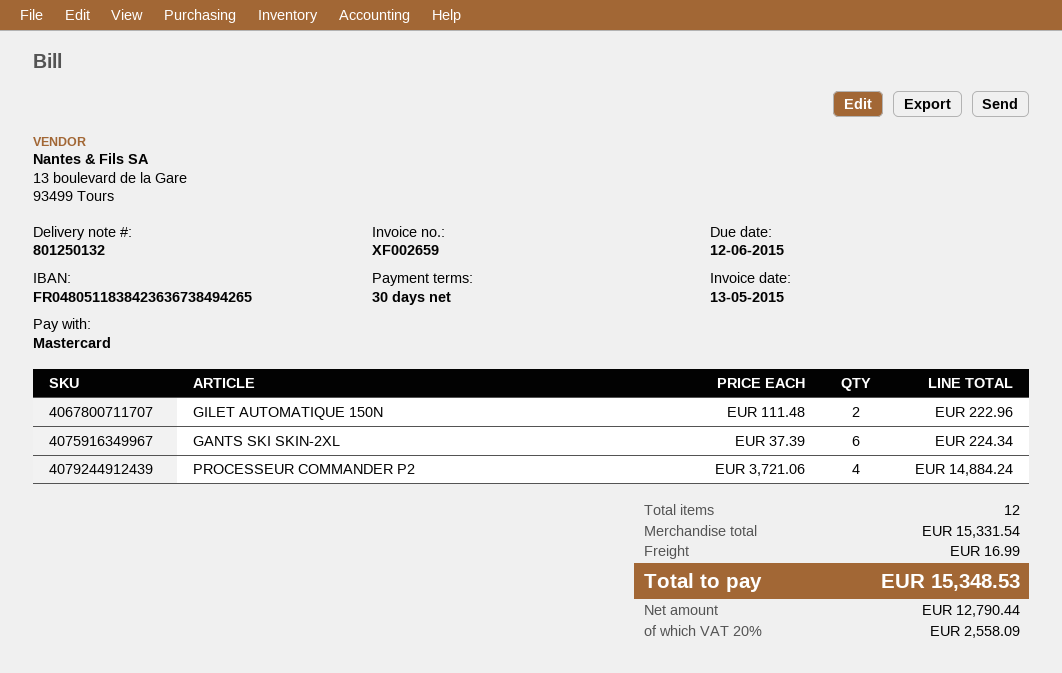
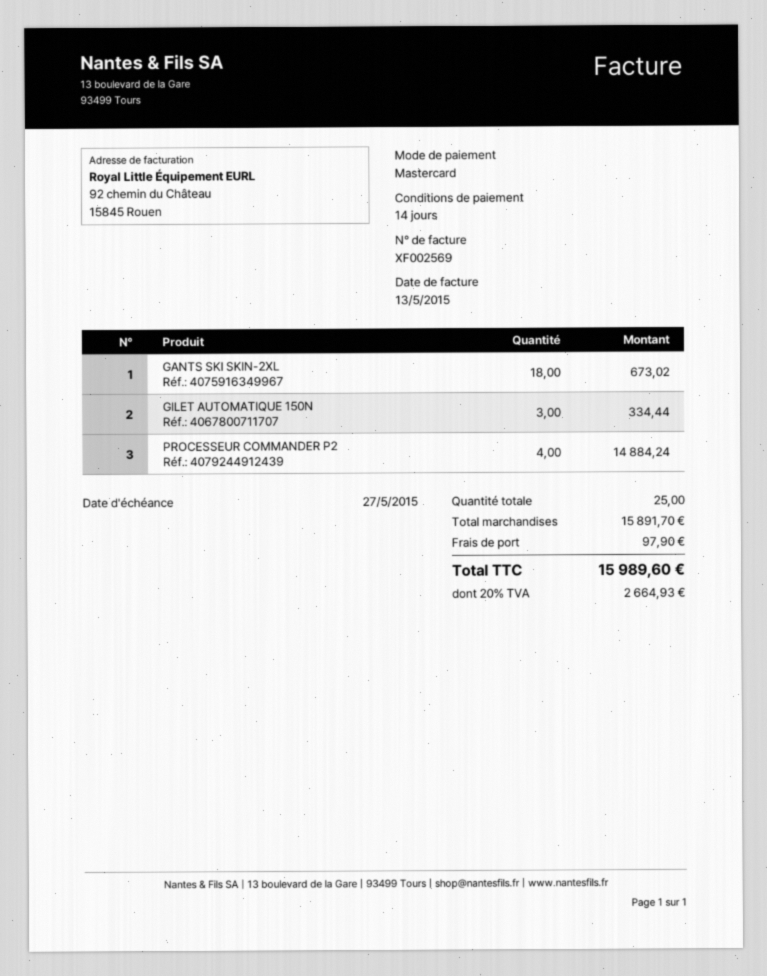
invoice number: XF002659 -> XF002569
payment terms: 30 days -> 14 days
due date: 2015-06-12 -> 2015-05-27
GILET AUTOMATIQUE 150N: 2 for 222.96 -> 3 for 334.44
GANTS SKI SKIN-2XL: 6 for 224.34 -> 18 for 673.02
total quantity: 12 -> 25
subtotal: 15331.54 -> 15891.70
shipping: 16.99 -> 97.90
tax: 20% = 2558.09 -> 20% = 2664.93
total: 15348.53 -> 15989.60

